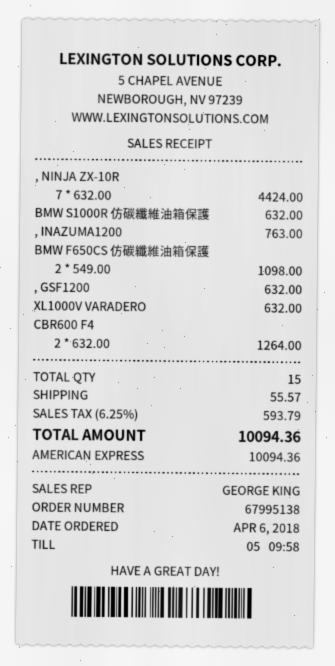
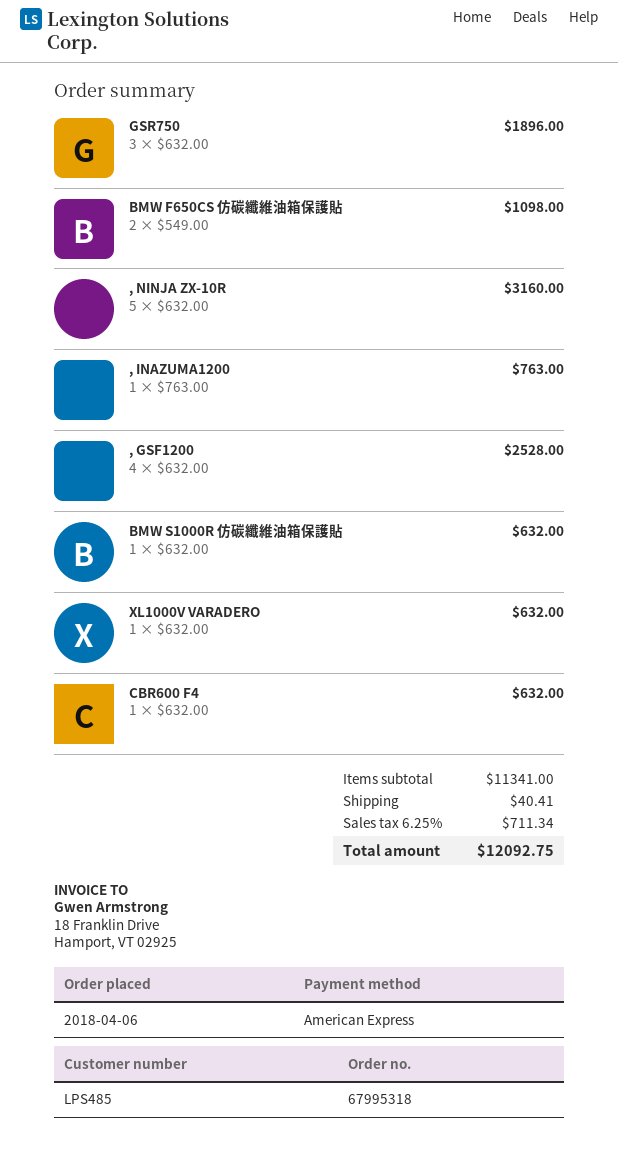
order number: 67995138 -> 67995318
, NINJA ZX-10R: 7 x 632.00 = 4424.00 -> 5 x 632.00 = 3160.00
, GSF1200: 1 x 632.00 = 632.00 -> 4 x 632.00 = 2528.00
CBR600 F4: 2 x 632.00 = 1264.00 -> 1 x 632.00 = 632.00
GSR750: none -> 3 x 632.00 = 1896.00
shipping: 55.57 -> 40.41
tax: 6.25% = 593.79 -> 6.25% = 711.34
total: 10094.36 -> 12092.75

